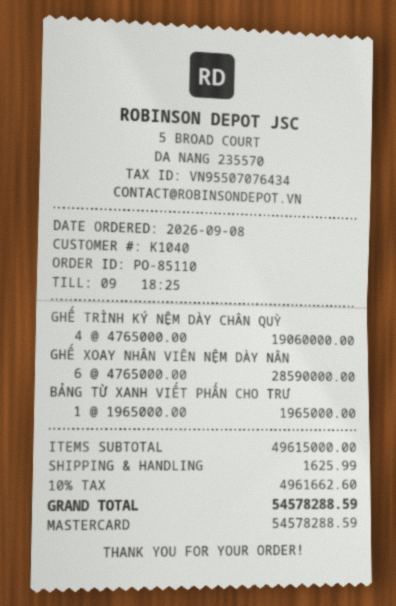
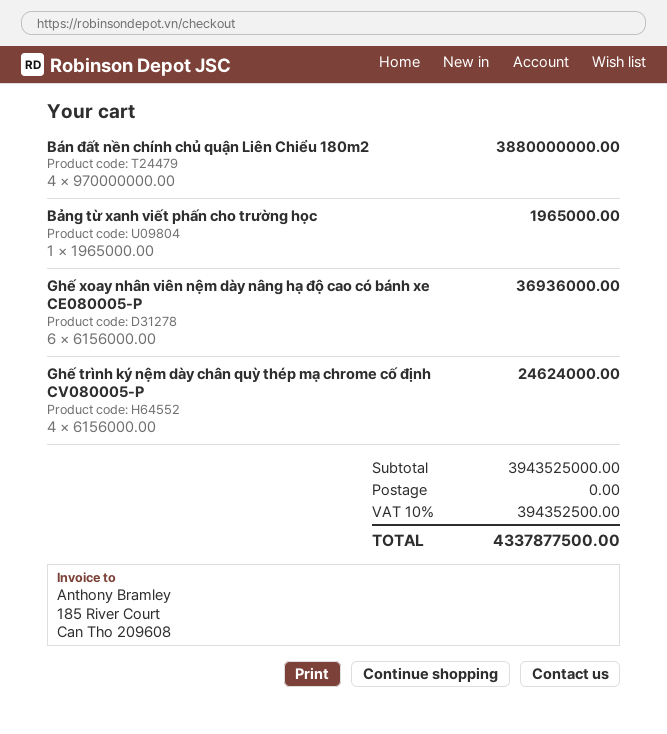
GHẾ TRÌNH KÝ NỆM DÀY CHÂN QUỲ: 4 x 4765000.00 = 19060000.00 -> 4 x 6156000.00 = 24624000.00
GHẾ XOAY NHÂN VIÊN NỆM DÀY NÂN: 6 x 4765000.00 = 28590000.00 -> 6 x 6156000.00 = 36936000.00
Bán đất nền chính chủ quận Liên Chiểu 180m2: none -> 4 x 970000000.00 = 3880000000.00
subtotal: 49615000.00 -> 3943525000.00
shipping: 1625.99 -> 0.00
tax: 10% = 4961662.60 -> 10% = 394352500.00
total: 54578288.59 -> 4337877500.00

